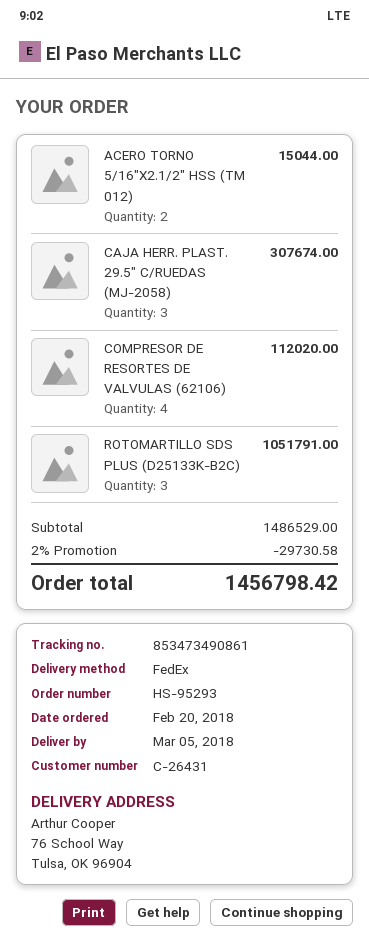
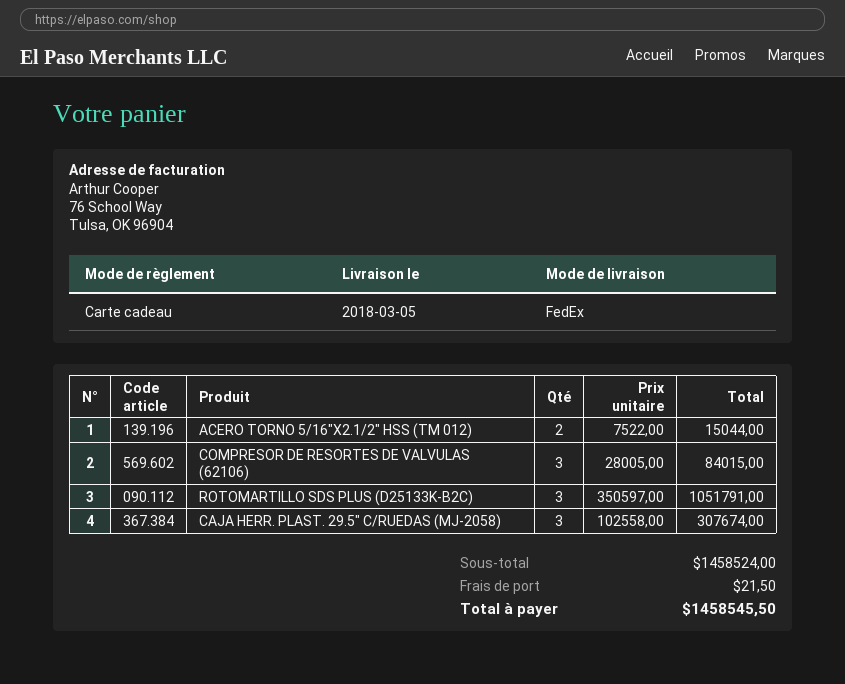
COMPRESOR DE RESORTES DE VALVULAS (62106): 4 for 112020.00 -> 3 for 84015.00
subtotal: 1486529.00 -> 1458524.00
discount: 2% = 29730.58 -> none
shipping: none -> 21.50
total: 1456798.42 -> 1458545.50

